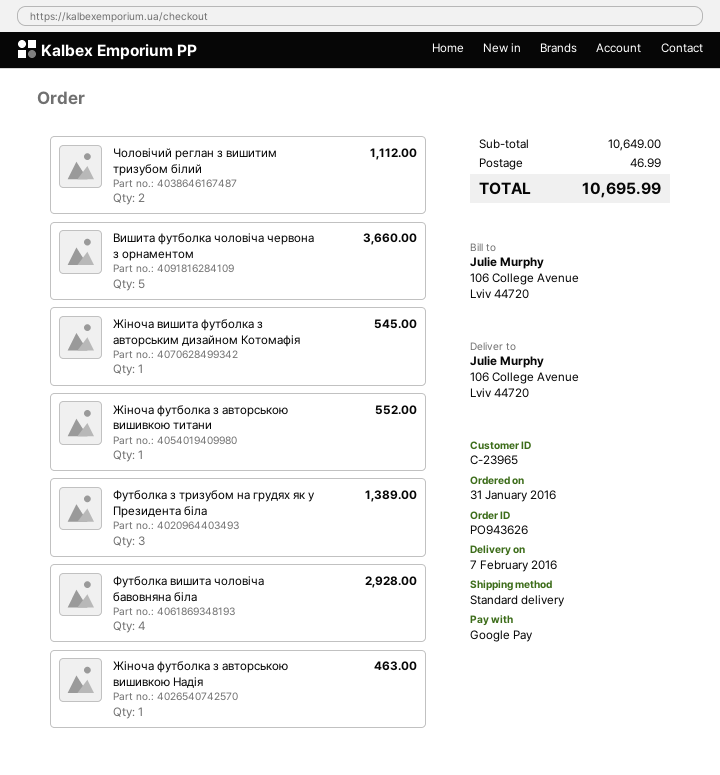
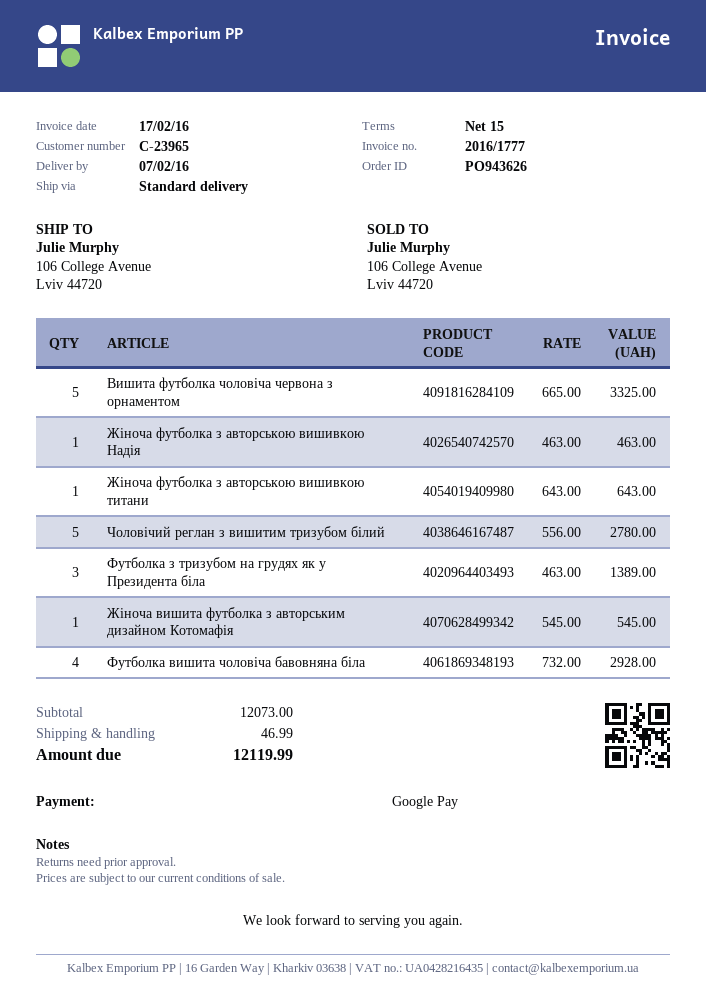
Чоловічий реглан з вишитим тризубом білий: 2 for 1112.00 -> 5 for 2780.00
Вишита футболка чоловіча червона з орнаментом: 5 for 3660.00 -> 5 for 3325.00
Жіноча футболка з авторською вишивкою титани: 1 for 552.00 -> 1 for 643.00
subtotal: 10649.00 -> 12073.00
total: 10695.99 -> 12119.99

